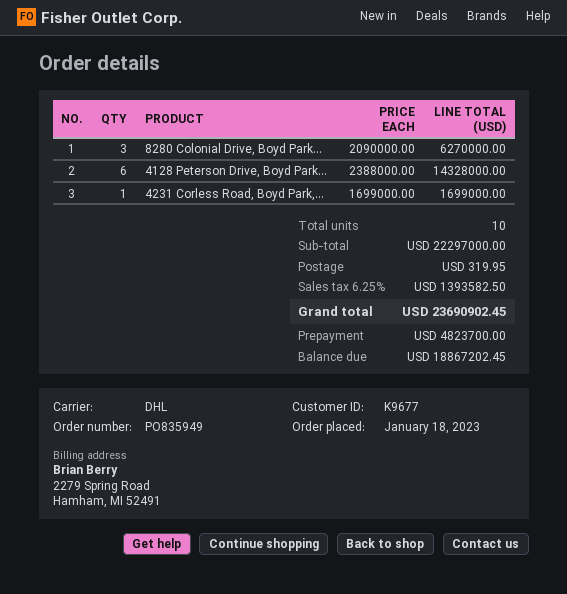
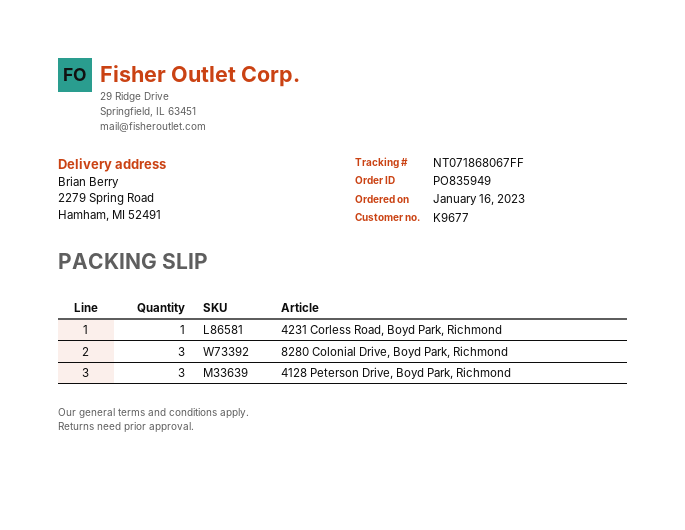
order date: 2023-01-18 -> 2023-01-16
4128 Peterson Drive, Boyd Park...: 6 -> 3

